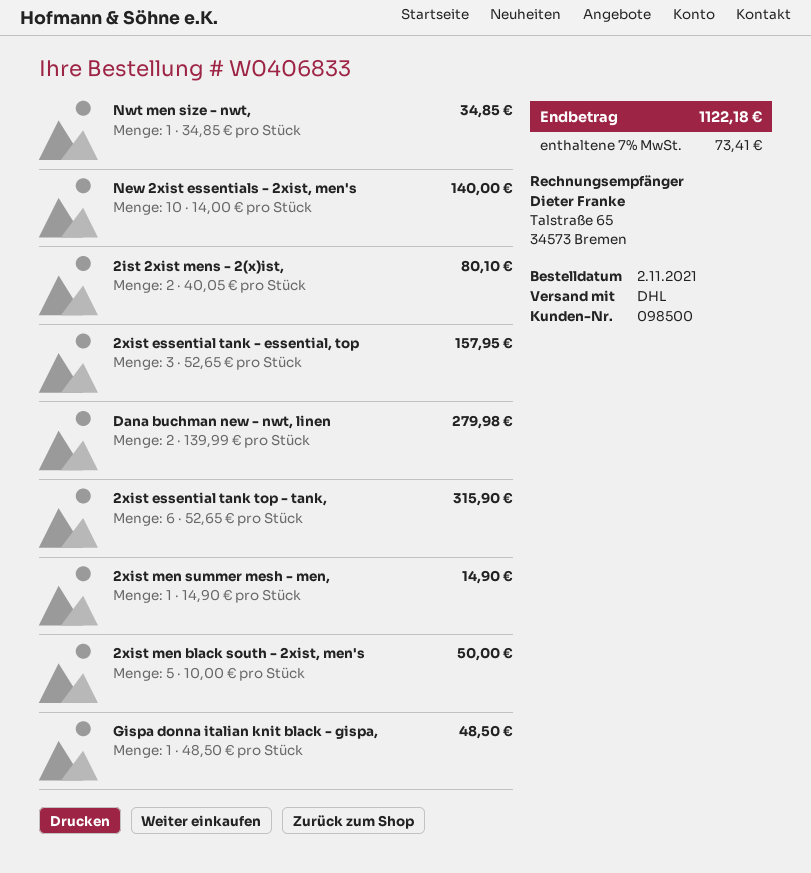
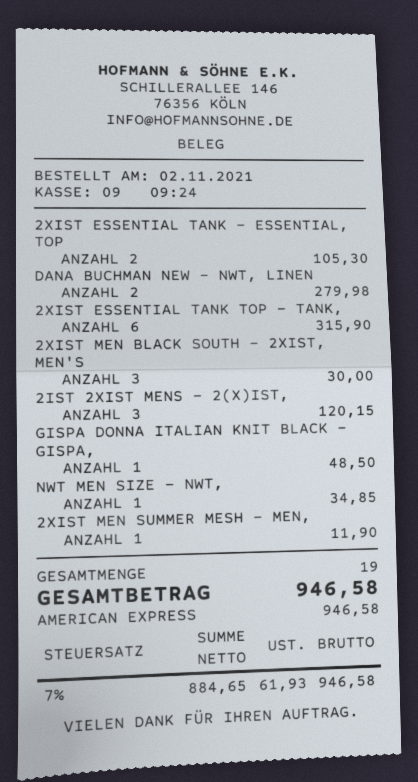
New 2xist essentials - 2xist, men's: 10 for 140.00 -> none
2ist 2xist mens - 2(x)ist,: 2 for 80.10 -> 3 for 120.15
2xist essential tank - essential, top: 3 for 157.95 -> 2 for 105.30
2xist men summer mesh - men,: 1 for 14.90 -> 1 for 11.90
2xist men black south - 2xist, men's: 5 for 50.00 -> 3 for 30.00
tax: 7% = 73.41 -> 7% = 61.93
total: 1122.18 -> 946.58

